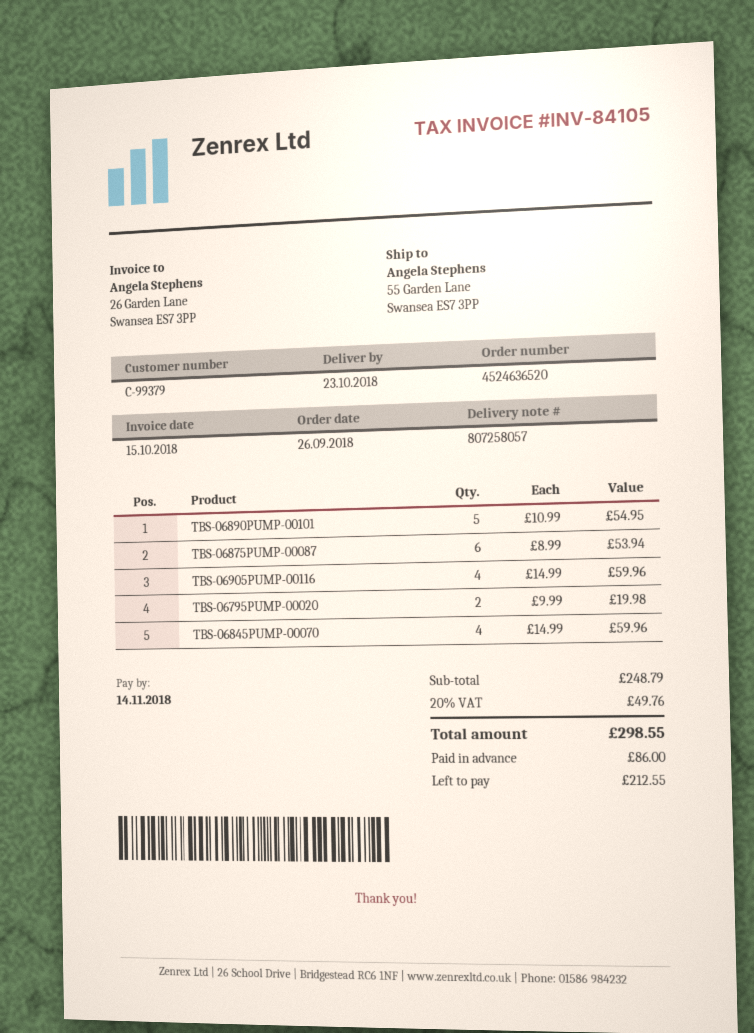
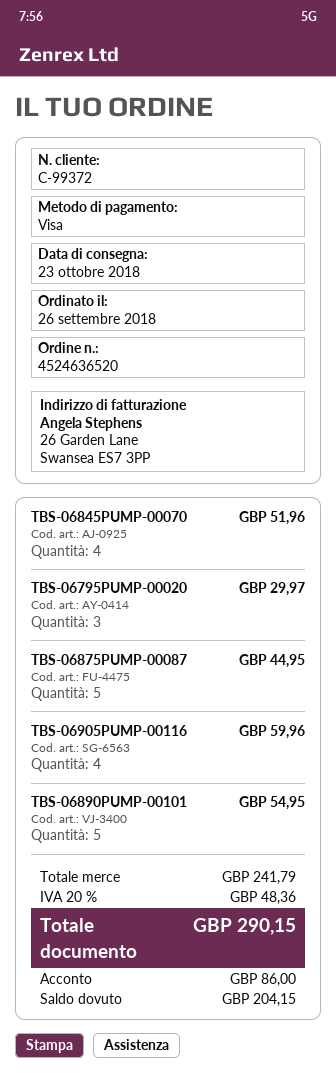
customer number: C-99379 -> C-99372
TBS-06875PUMP-00087: 6 for 53.94 -> 5 for 44.95
TBS-06795PUMP-00020: 2 for 19.98 -> 3 for 29.97
TBS-06845PUMP-00070: 4 for 59.96 -> 4 for 51.96
subtotal: 248.79 -> 241.79
tax: 20% = 49.76 -> 20% = 48.36
total: 298.55 -> 290.15
balance: 212.55 -> 204.15

